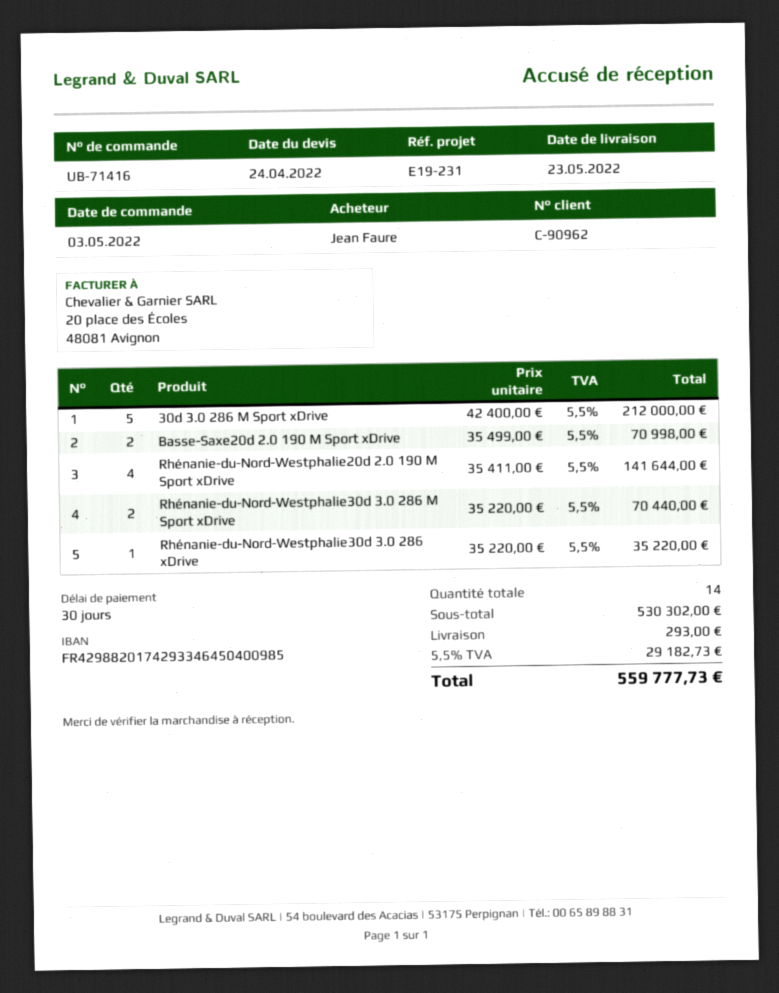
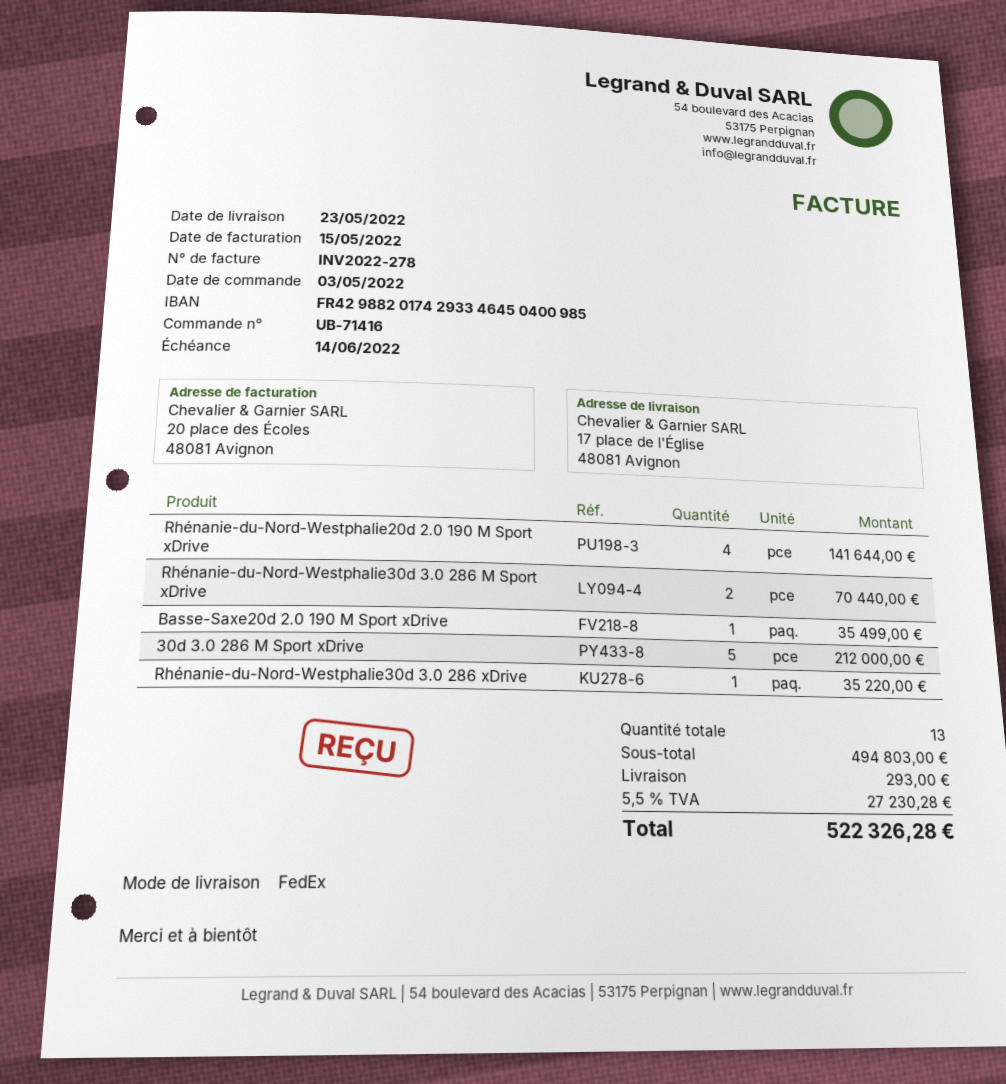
Basse-Saxe20d 2.0 190 M Sport xDrive: 2 for 70998.00 -> 1 for 35499.00
total quantity: 14 -> 13
subtotal: 530302.00 -> 494803.00
tax: 5.5% = 29182.73 -> 5.5% = 27230.28
total: 559777.73 -> 522326.28

